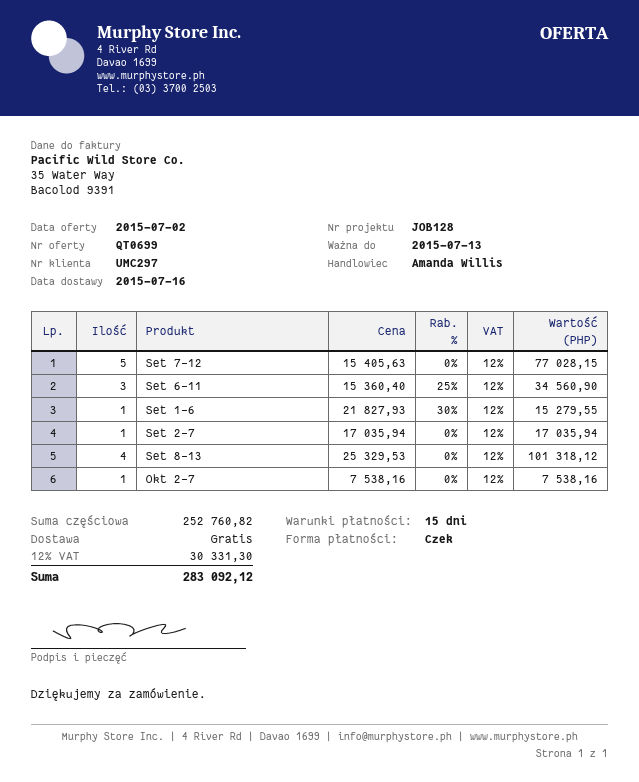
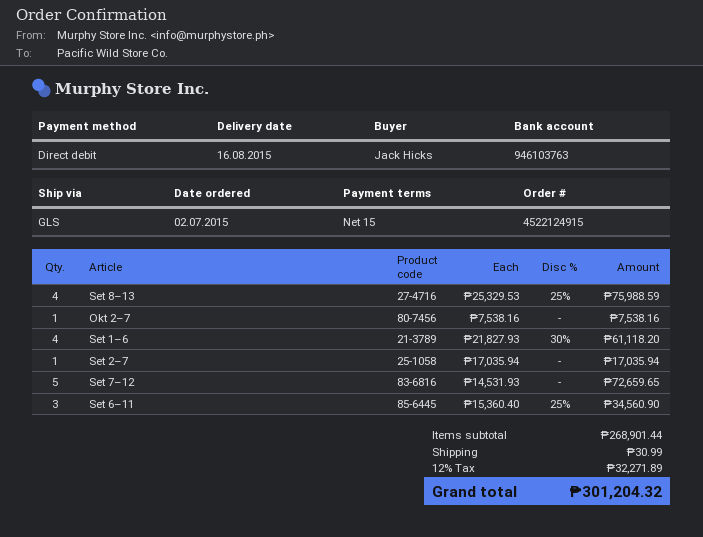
delivery date: 2015-07-16 -> 2015-08-16
payment method: cheque -> direct debit
Set 7–12: 5 x 15405.63 = 77028.15 -> 5 x 14531.93 = 72659.65
Set 1–6: 1 x 21827.93 - 30% = 15279.55 -> 4 x 21827.93 - 30% = 61118.20
Set 8–13: 4 x 25329.53 = 101318.12 -> 4 x 25329.53 - 25% = 75988.59
subtotal: 252760.82 -> 268901.44
shipping: 0.00 -> 30.99
tax: 12% = 30331.30 -> 12% = 32271.89
total: 283092.12 -> 301204.32

